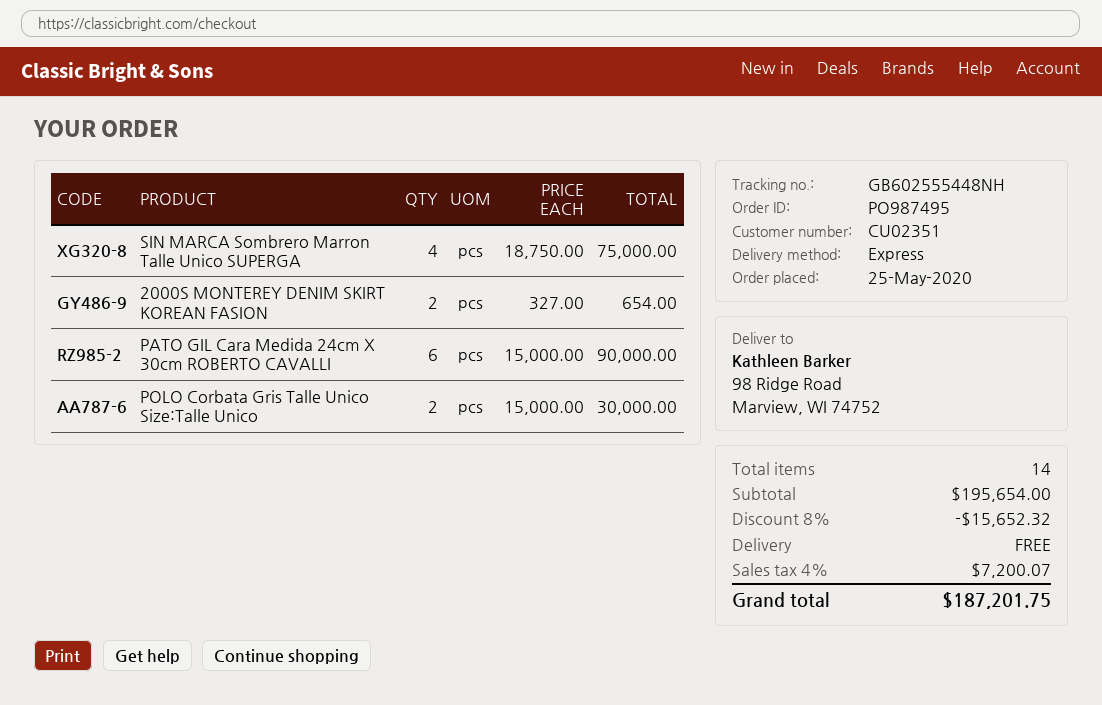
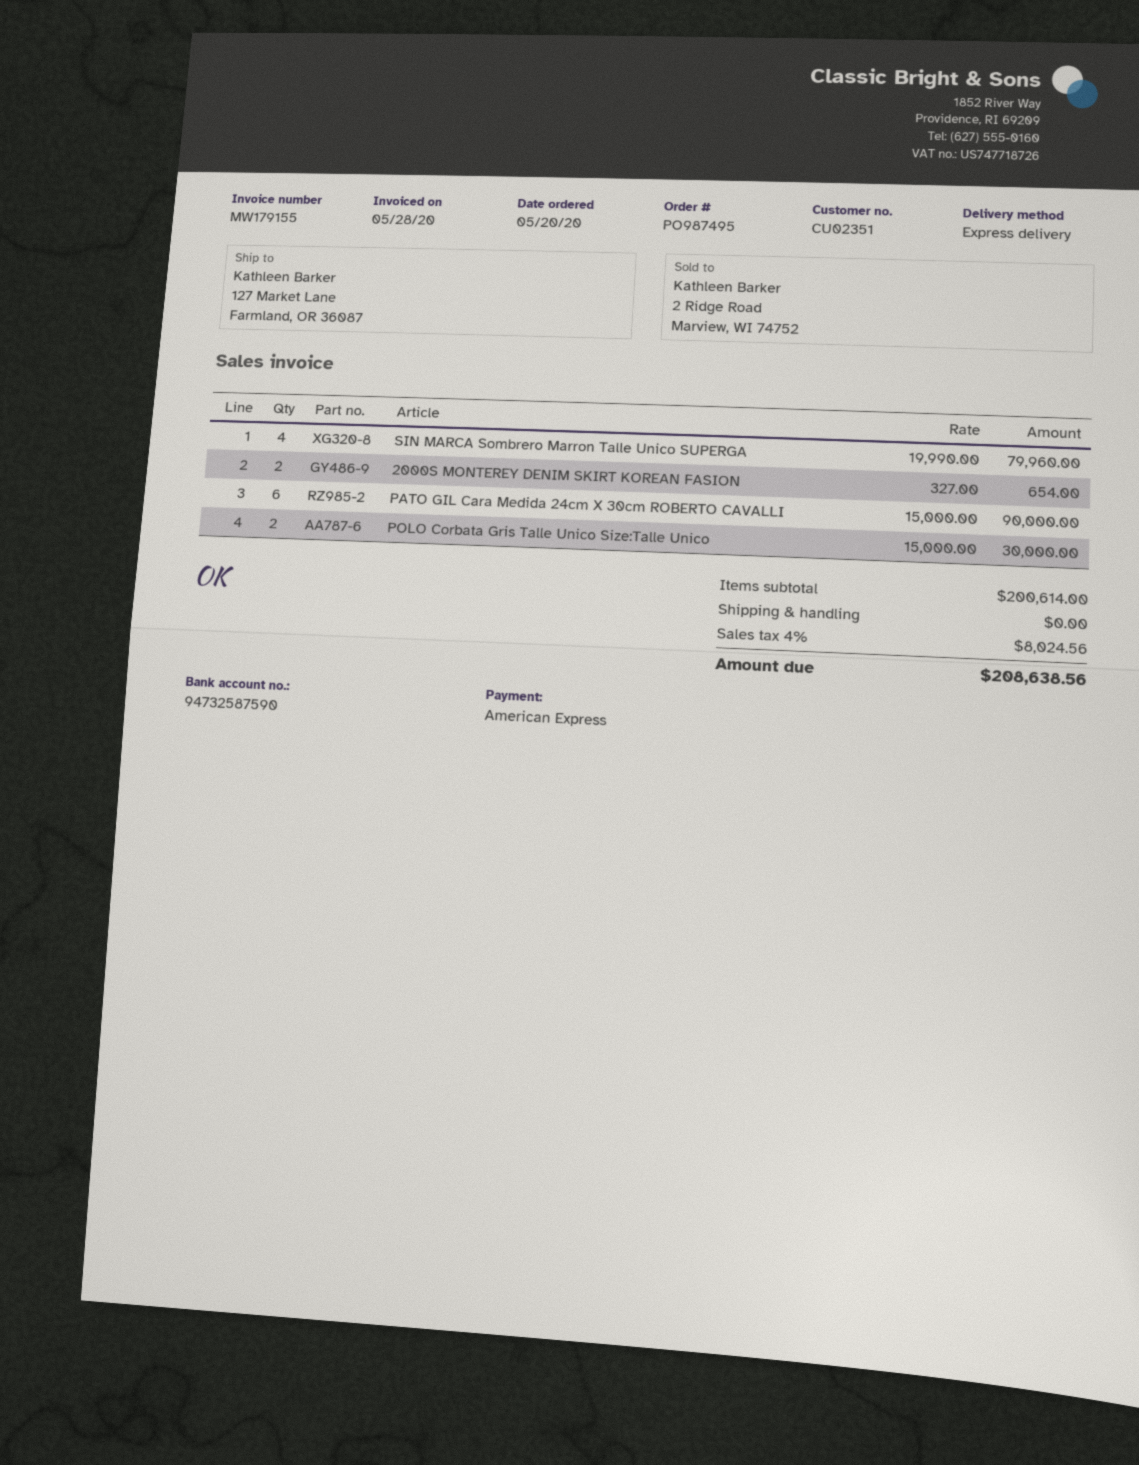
order date: 2020-05-25 -> 2020-05-20
ship to: 98 Ridge Road, Marview, WI 74752 -> 127 Market Lane, Farmland, OR 36087
SIN MARCA Sombrero Marron Talle Unico SUPERGA: 4 x 18750.00 = 75000.00 -> 4 x 19990.00 = 79960.00
subtotal: 195654.00 -> 200614.00
discount: 8% = 15652.32 -> none
tax: 4% = 7200.07 -> 4% = 8024.56
total: 187201.75 -> 208638.56

